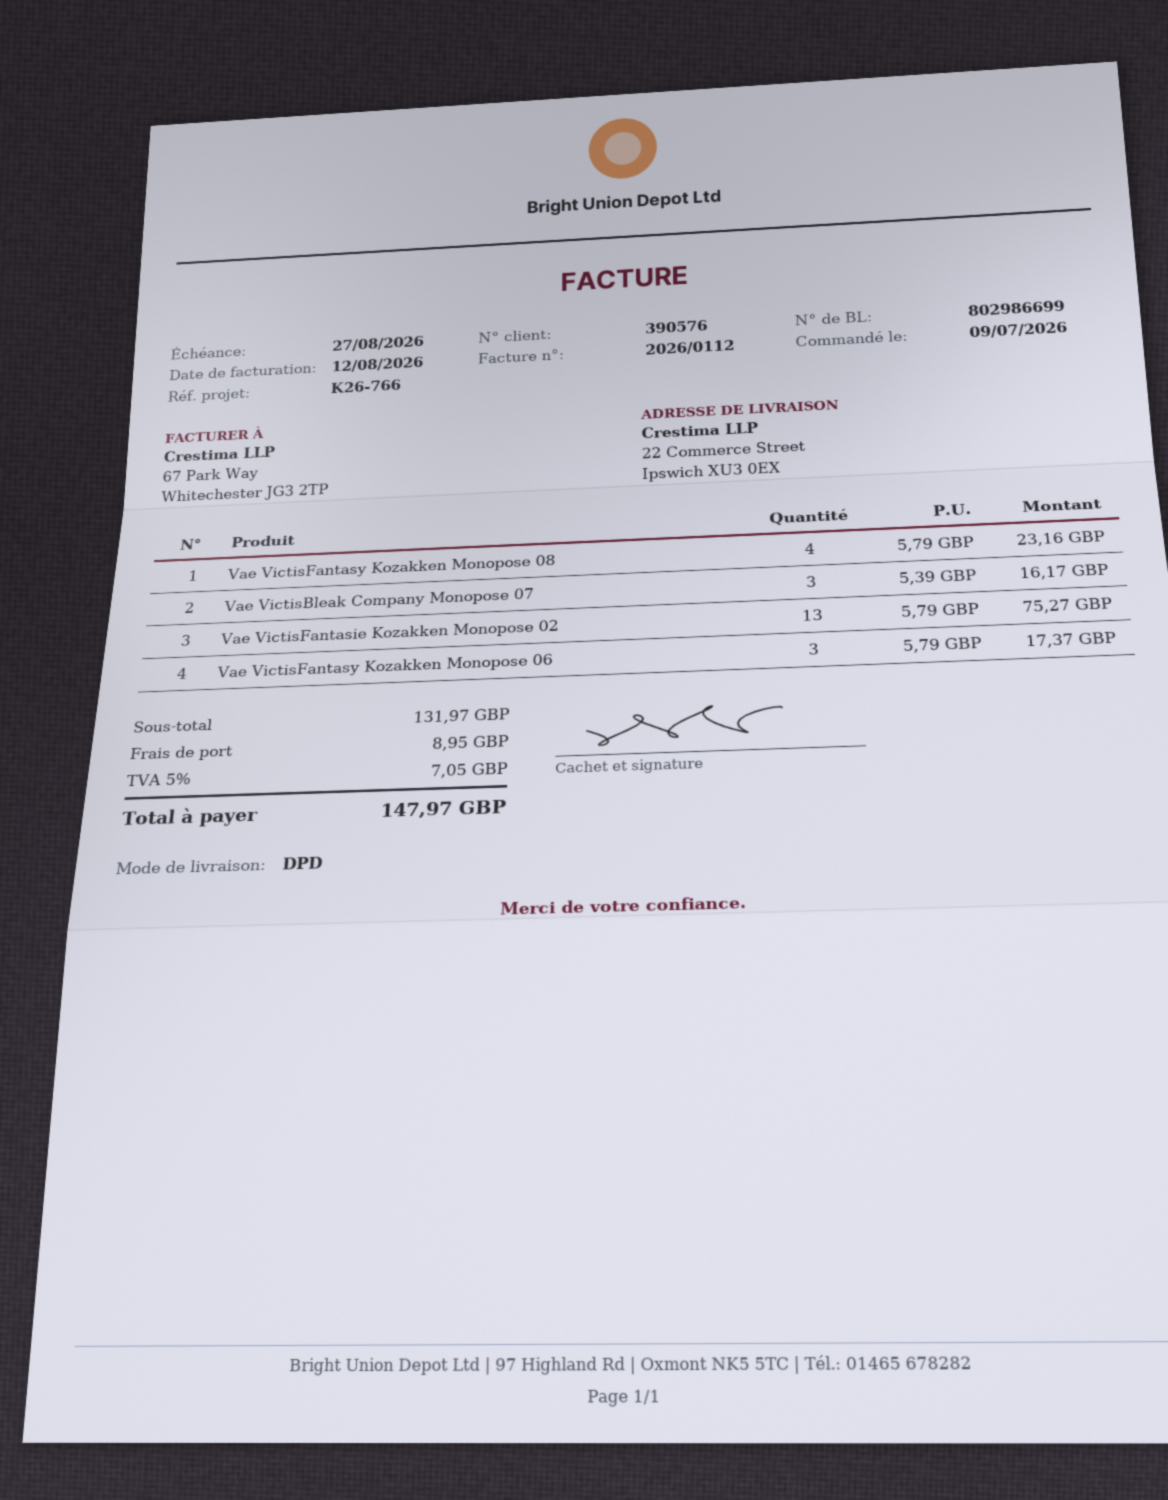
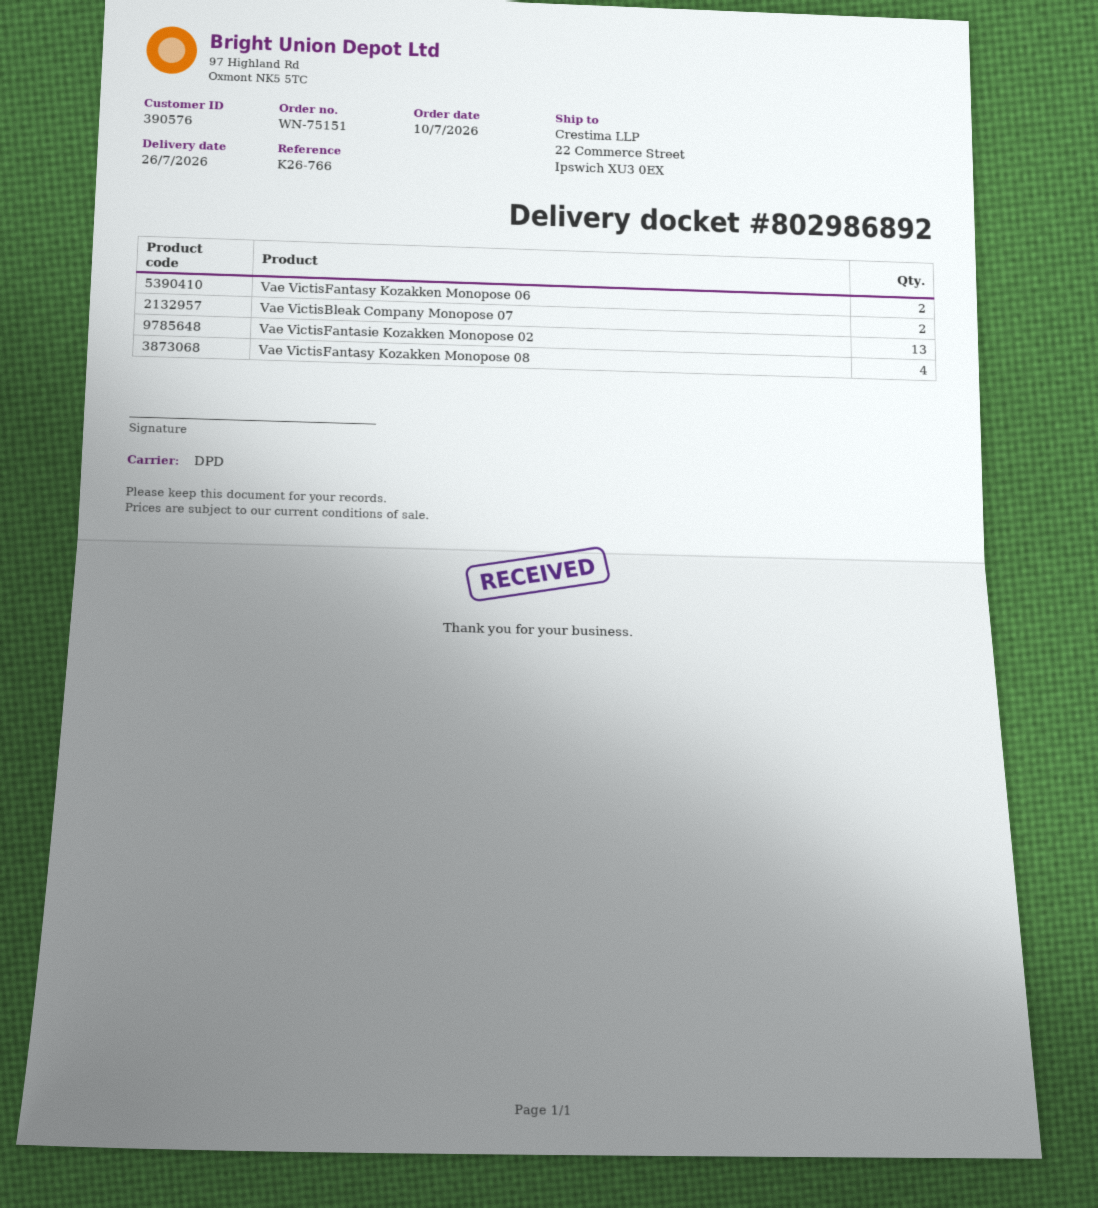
order date: 2026-07-09 -> 2026-07-10
delivery note number: 802986699 -> 802986892
Vae VictisBleak Company Monopose 07: 3 -> 2
Vae VictisFantasy Kozakken Monopose 06: 3 -> 2

